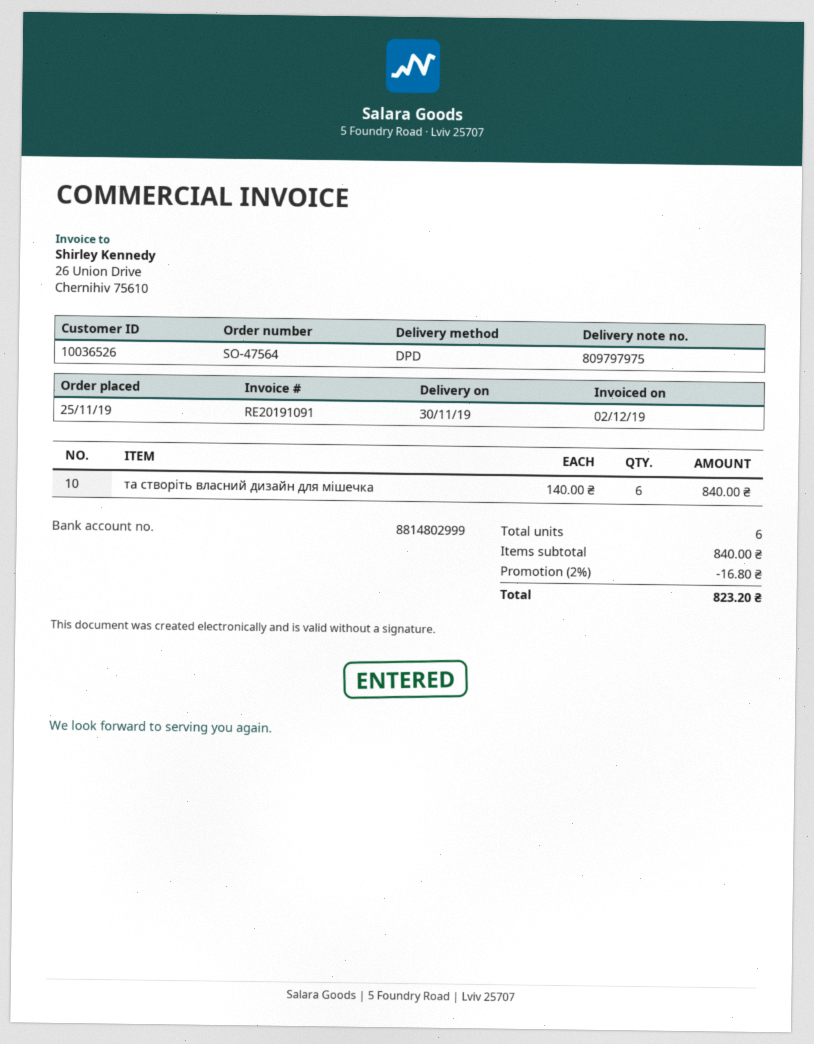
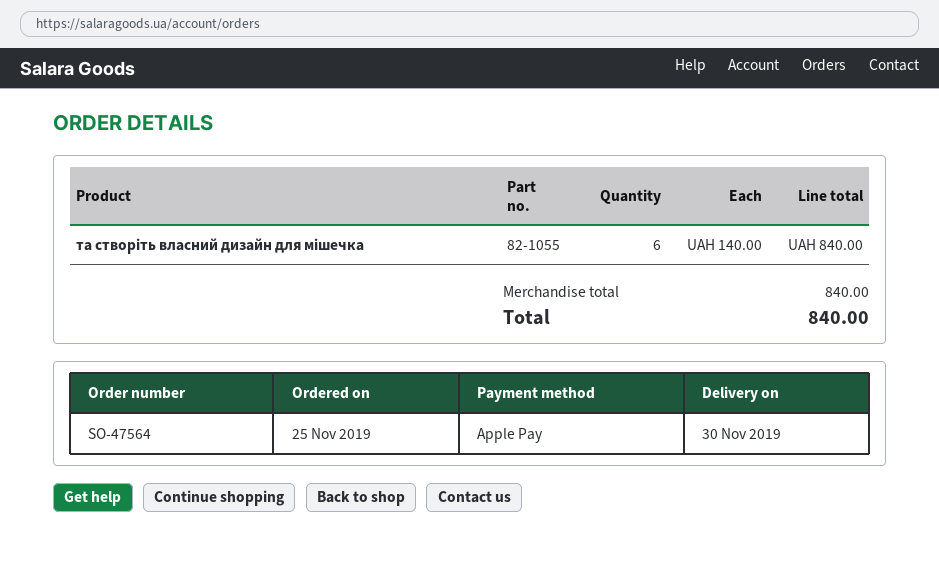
discount: 2% = 16.80 -> none
total: 823.20 -> 840.00

